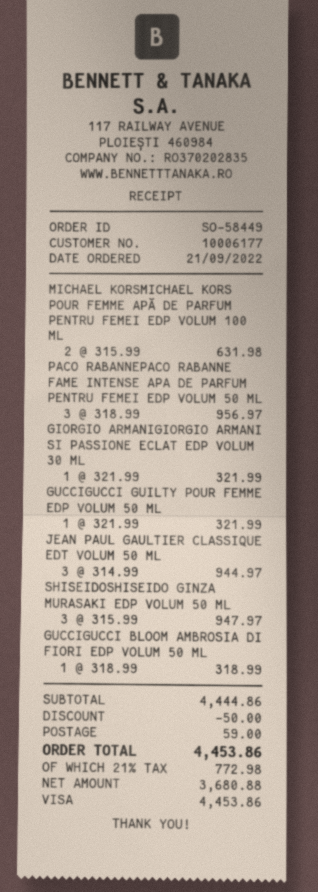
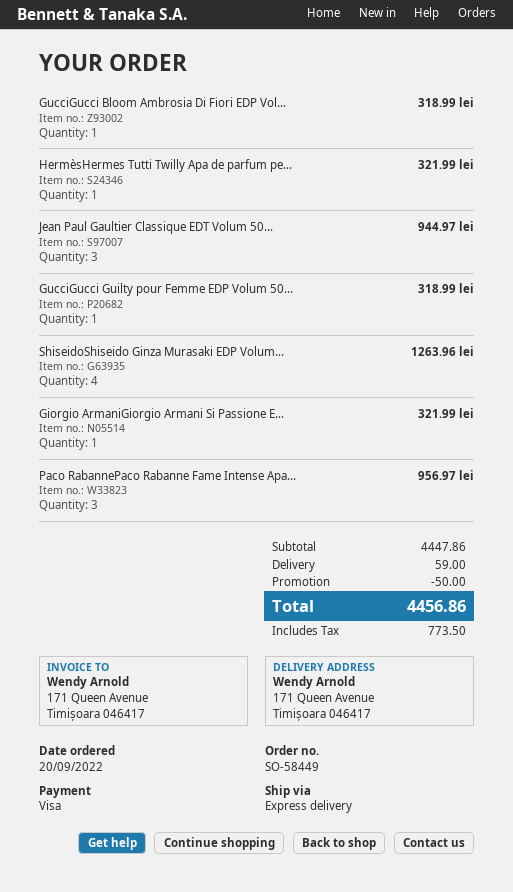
order date: 2022-09-21 -> 2022-09-20
MICHAEL KORSMICHAEL KORS POUR FEMME APĂ DE PARFUM PENTRU FEMEI EDP VOLUM 100 ML: 2 for 631.98 -> none
GUCCIGUCCI GUILTY POUR FEMME EDP VOLUM 50 ML: 1 for 321.99 -> 1 for 318.99
SHISEIDOSHISEIDO GINZA MURASAKI EDP VOLUM 50 ML: 3 for 947.97 -> 4 for 1263.96
HermèsHermes Tutti Twilly Apa de parfum pe...: none -> 1 for 321.99
subtotal: 4444.86 -> 4447.86
tax: 772.98 -> 773.50
total: 4453.86 -> 4456.86

